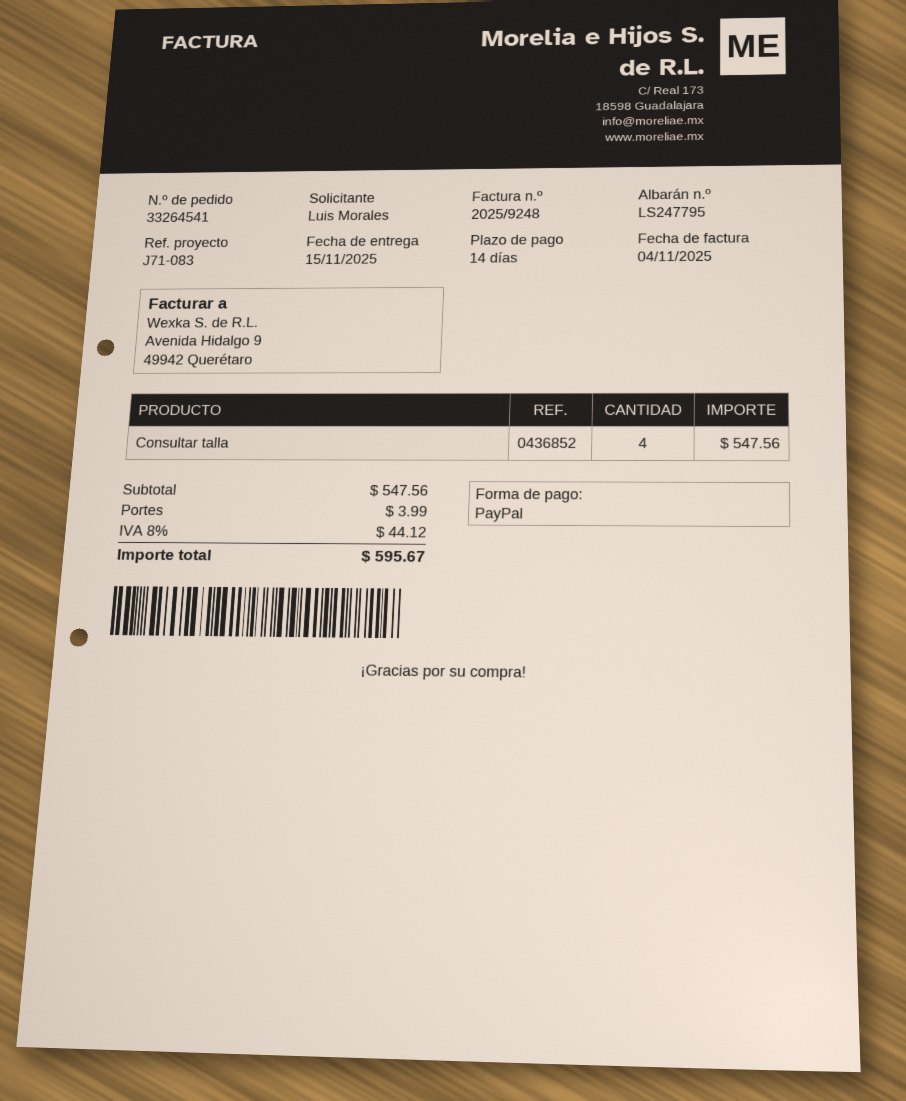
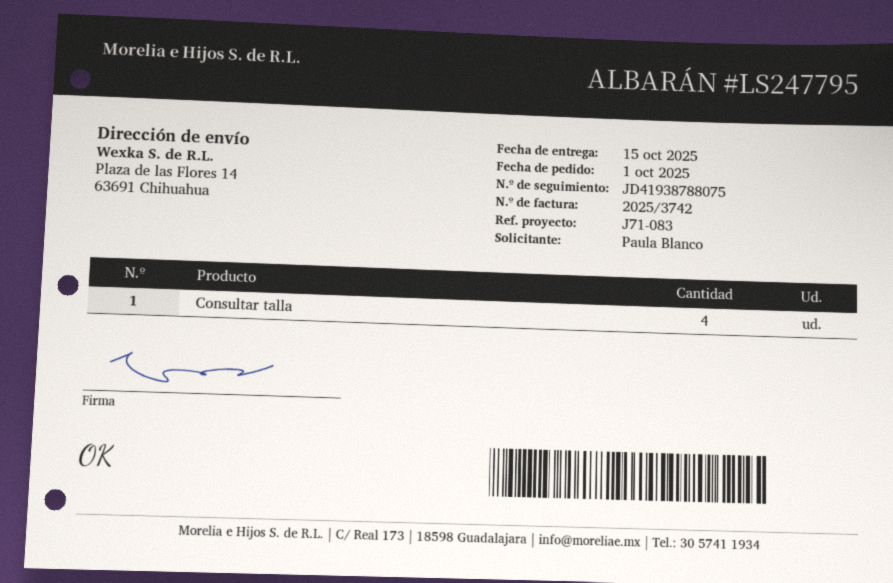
delivery date: 2025-11-15 -> 2025-10-15
invoice number: 2025/9248 -> 2025/3742
ordered by: Luis Morales -> Paula Blanco

